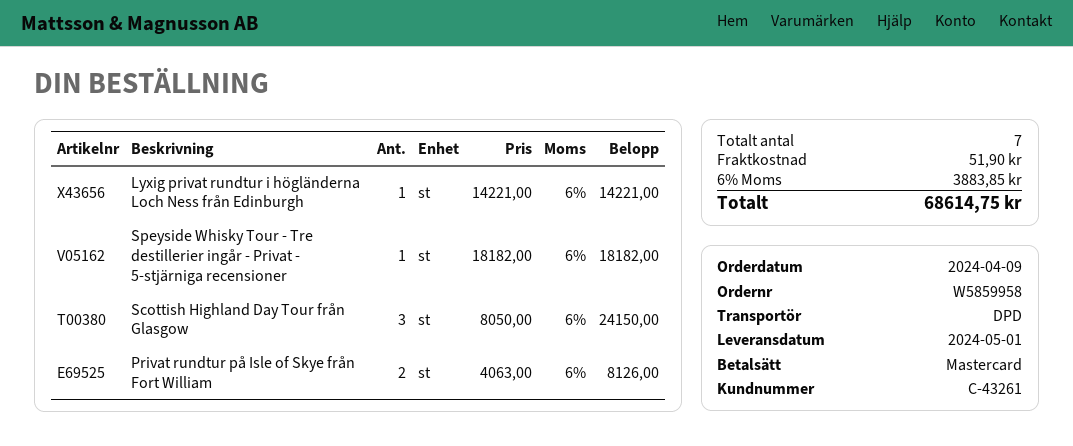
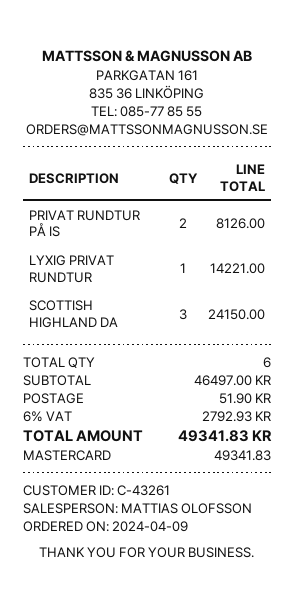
Speyside Whisky Tour - Tre destillerier ingår - Privat - 5-stjärniga recensioner: 1 for 18182.00 -> none
total quantity: 7 -> 6
tax: 6% = 3883.85 -> 6% = 2792.93
total: 68614.75 -> 49341.83

